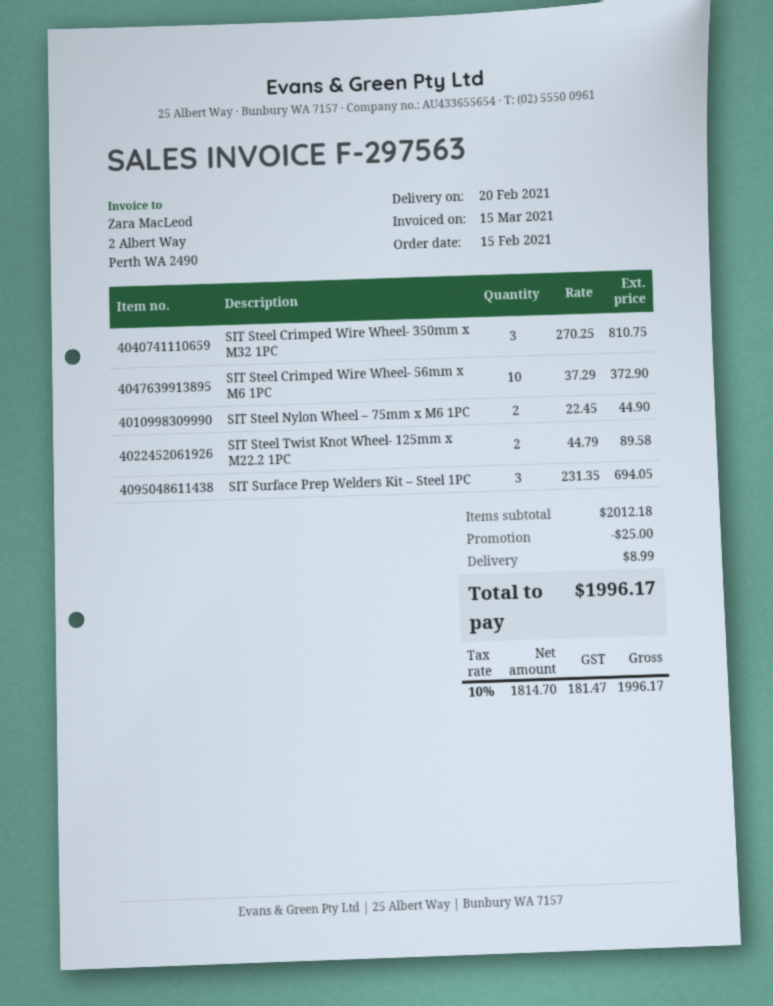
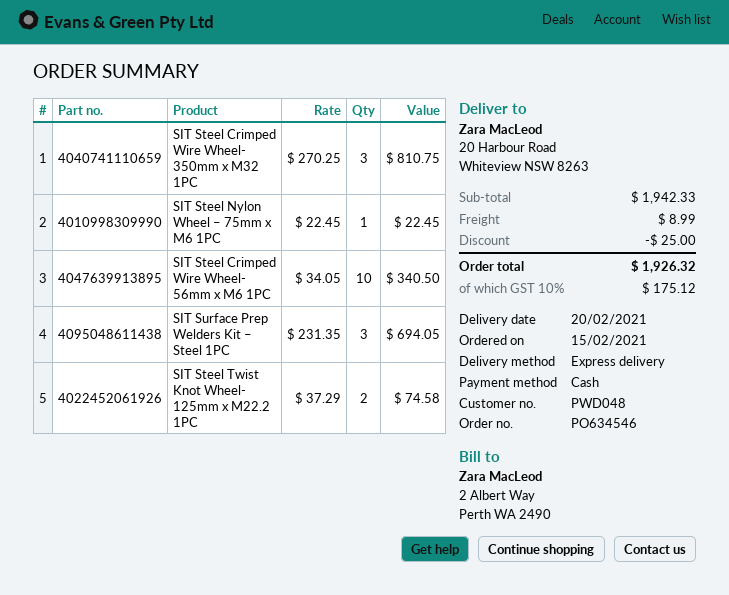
SIT Steel Crimped Wire Wheel- 56mm x M6 1PC: 10 x 37.29 = 372.90 -> 10 x 34.05 = 340.50
SIT Steel Nylon Wheel – 75mm x M6 1PC: 2 x 22.45 = 44.90 -> 1 x 22.45 = 22.45
SIT Steel Twist Knot Wheel- 125mm x M22.2 1PC: 2 x 44.79 = 89.58 -> 2 x 37.29 = 74.58
subtotal: 2012.18 -> 1942.33
tax: 10% = 181.47 -> 10% = 175.12
total: 1996.17 -> 1926.32

